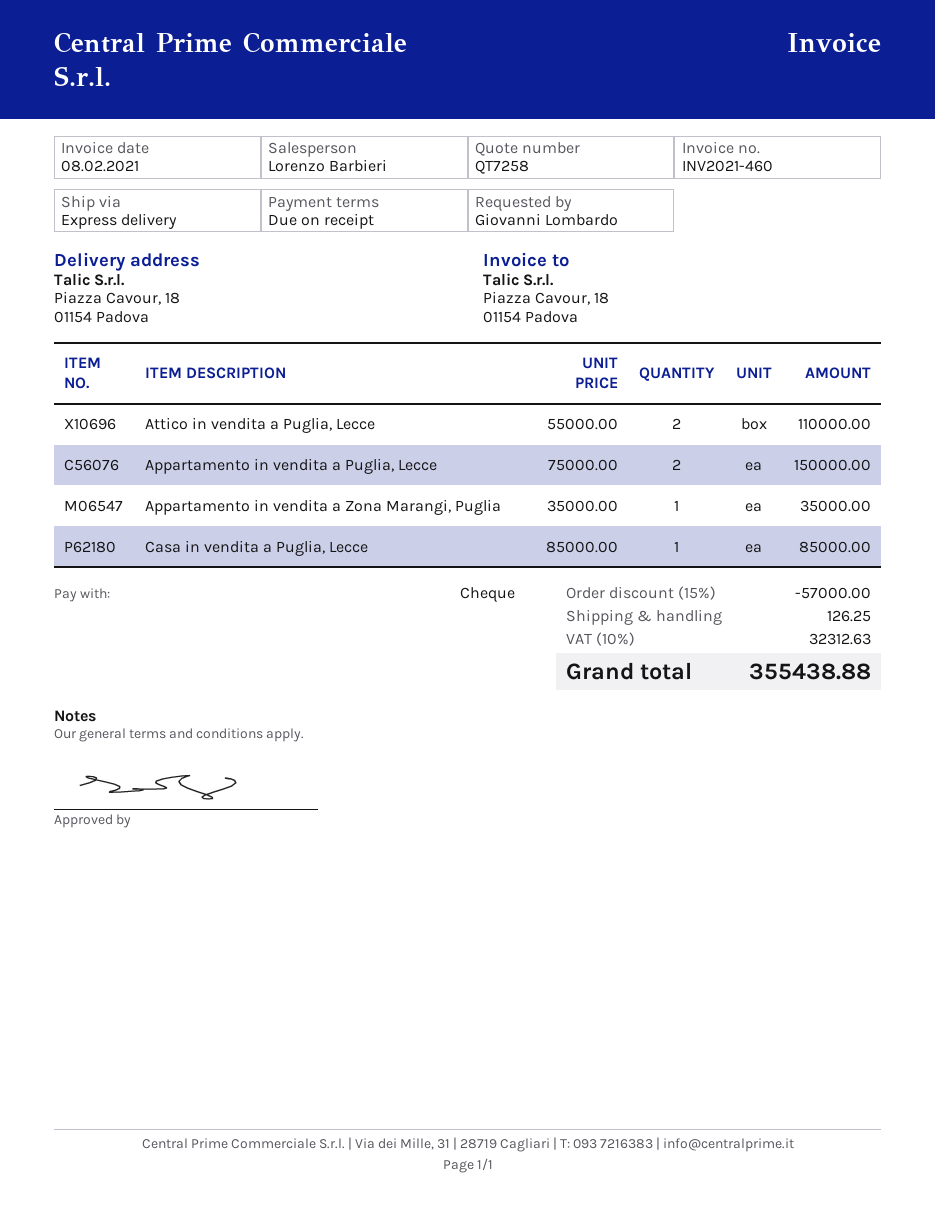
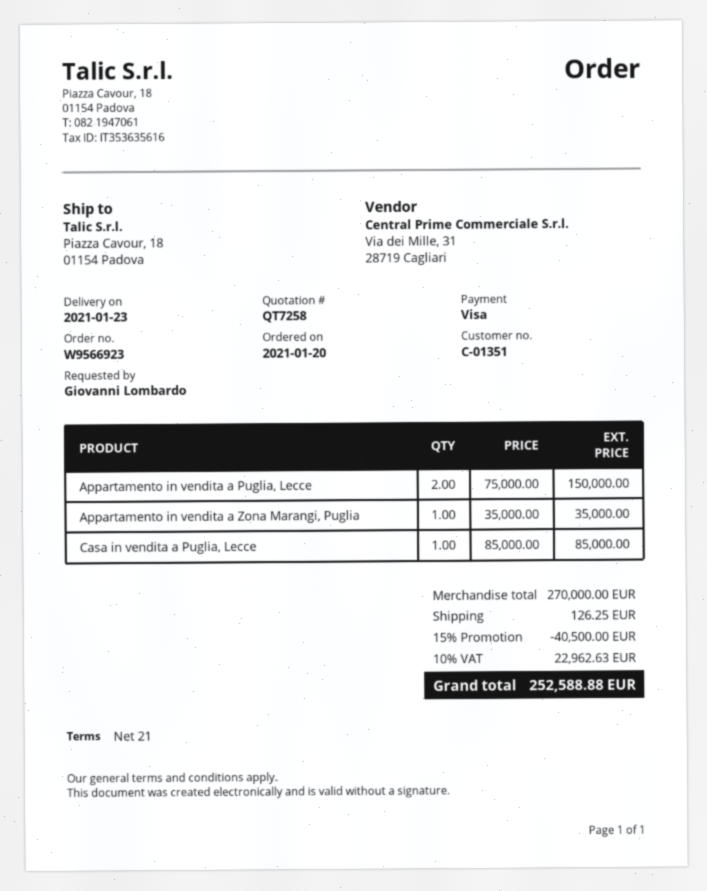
payment terms: on receipt -> 21 days
payment method: cheque -> Visa
Attico in vendita a Puglia, Lecce: 2 x 55000.00 = 110000.00 -> none
discount: 15% = 57000.00 -> 15% = 40500.00
tax: 10% = 32312.63 -> 10% = 22962.63
total: 355438.88 -> 252588.88

